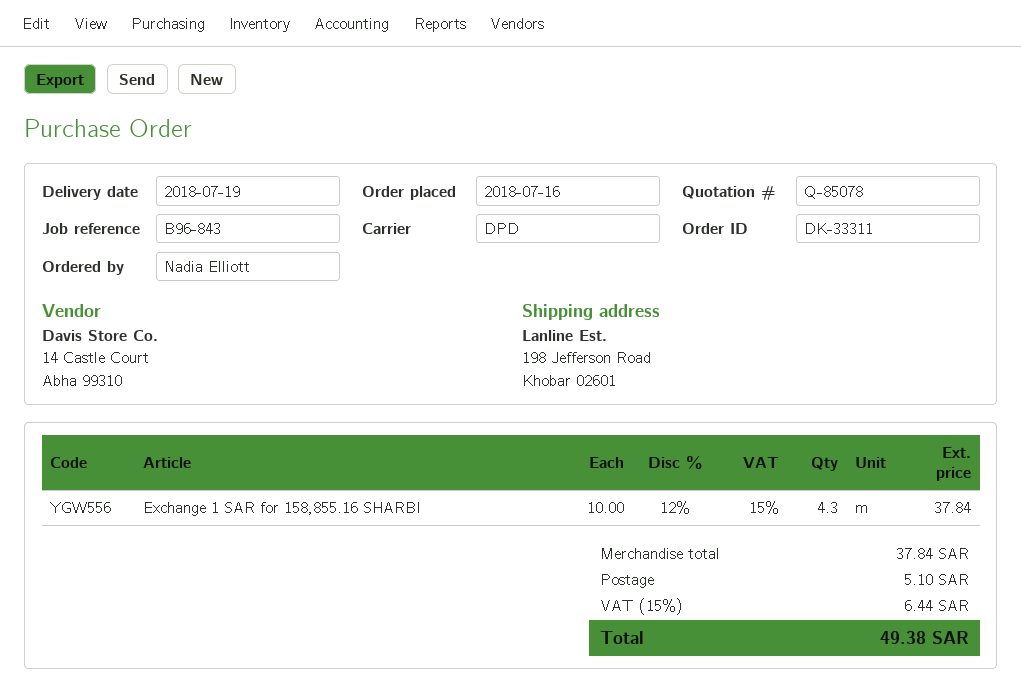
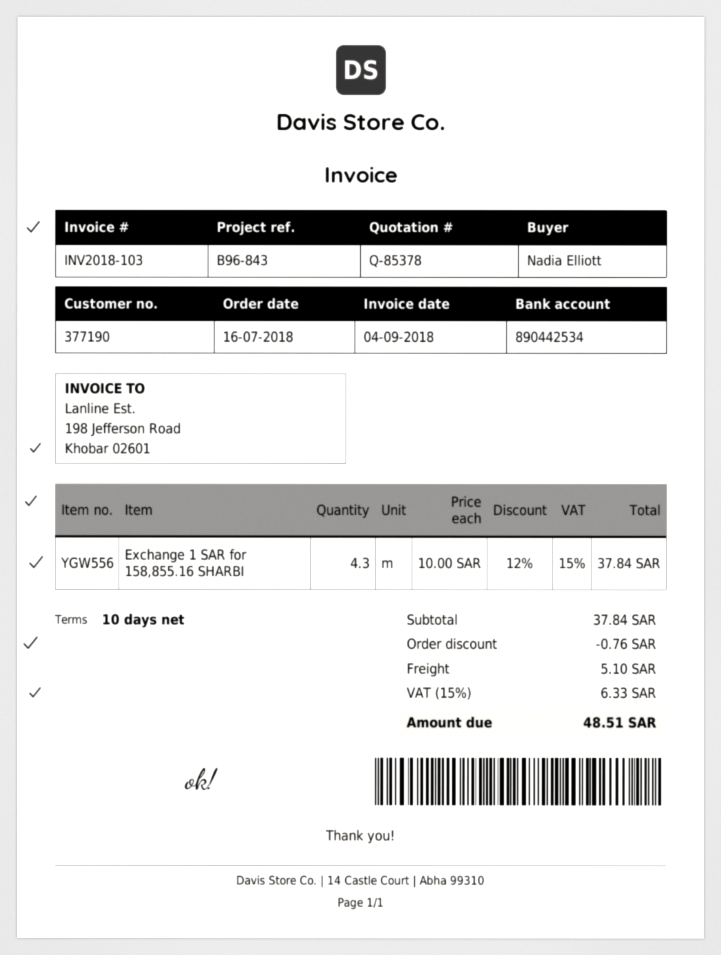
quote number: Q-85078 -> Q-85378
discount: none -> 0.76
tax: 15% = 6.44 -> 15% = 6.33
total: 49.38 -> 48.51

